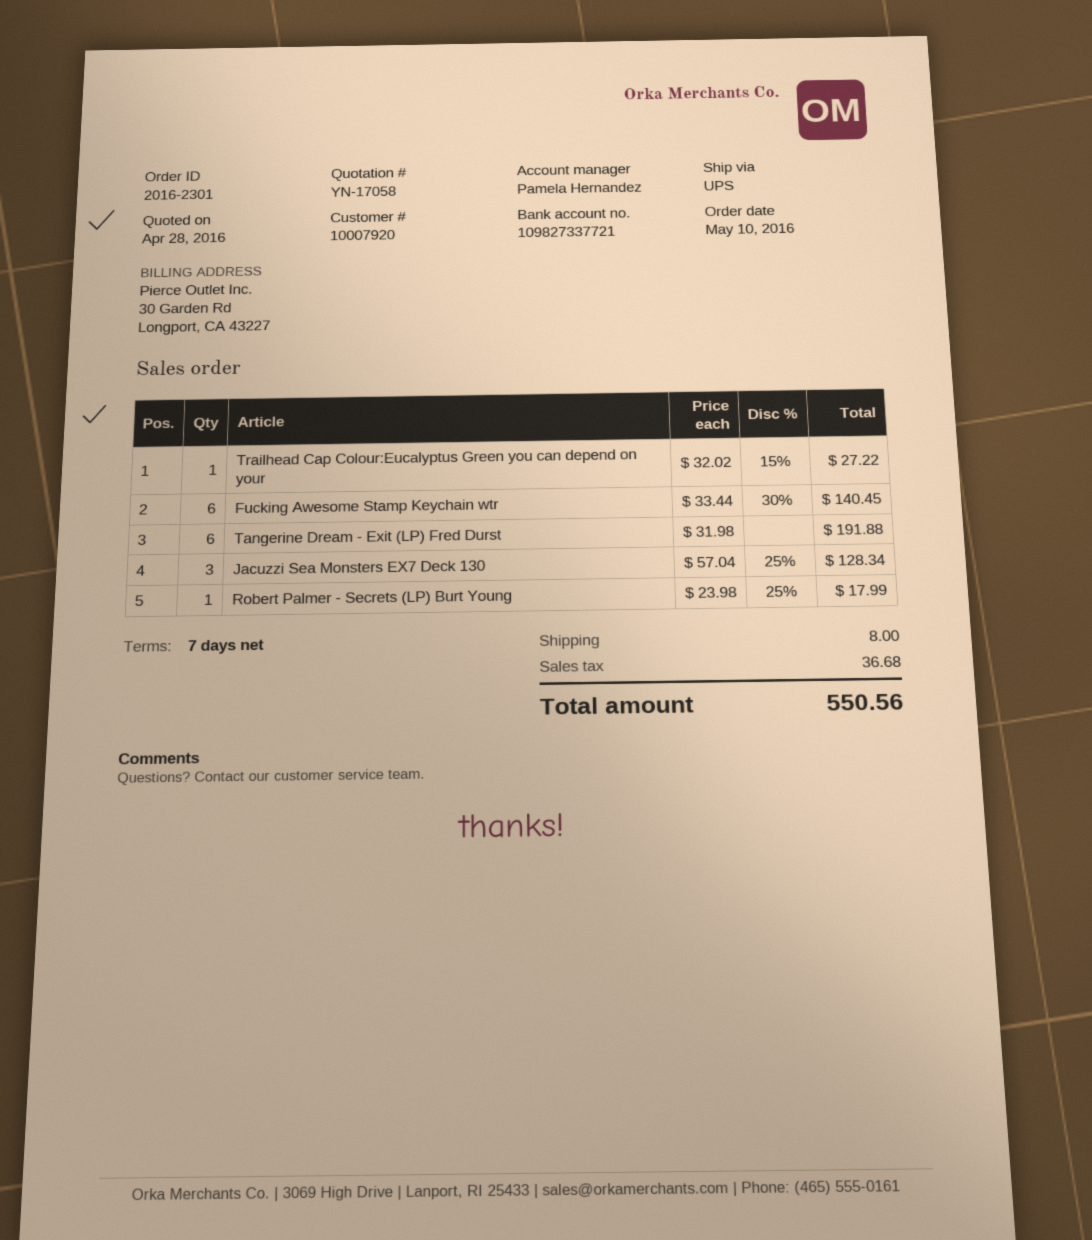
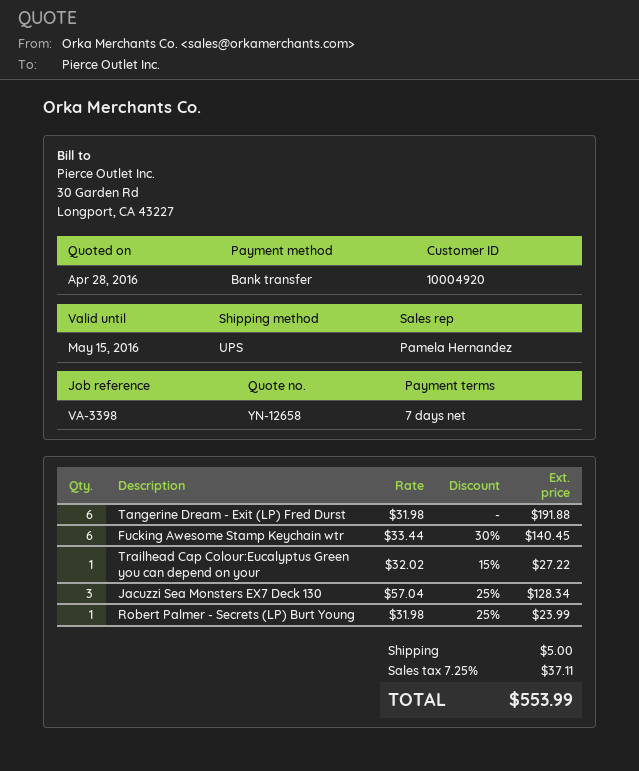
quote number: YN-17058 -> YN-12658
customer number: 10007920 -> 10004920
Robert Palmer - Secrets (LP) Burt Young: 1 x 23.98 - 25% = 17.99 -> 1 x 31.98 - 25% = 23.99
shipping: 8.00 -> 5.00
tax: 36.68 -> 37.11
total: 550.56 -> 553.99

